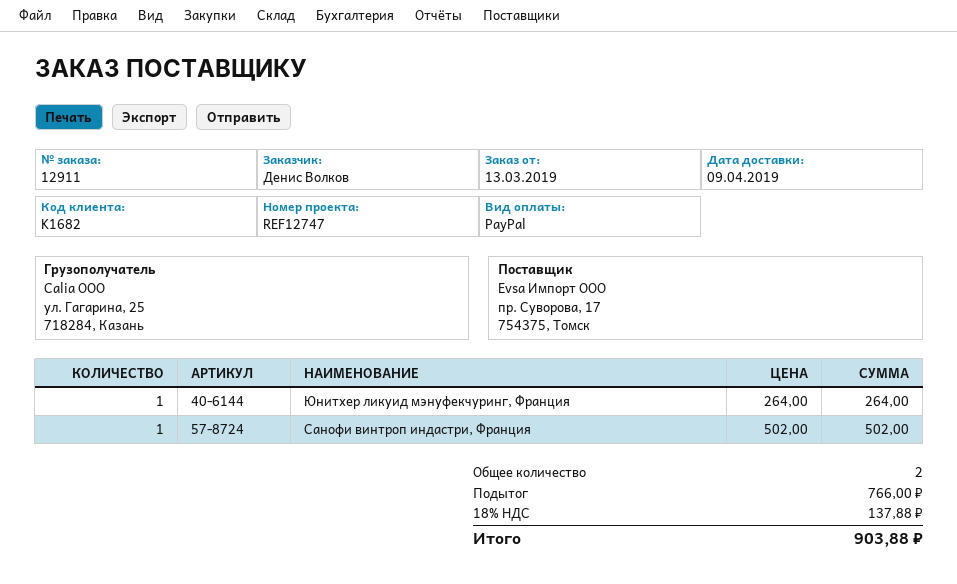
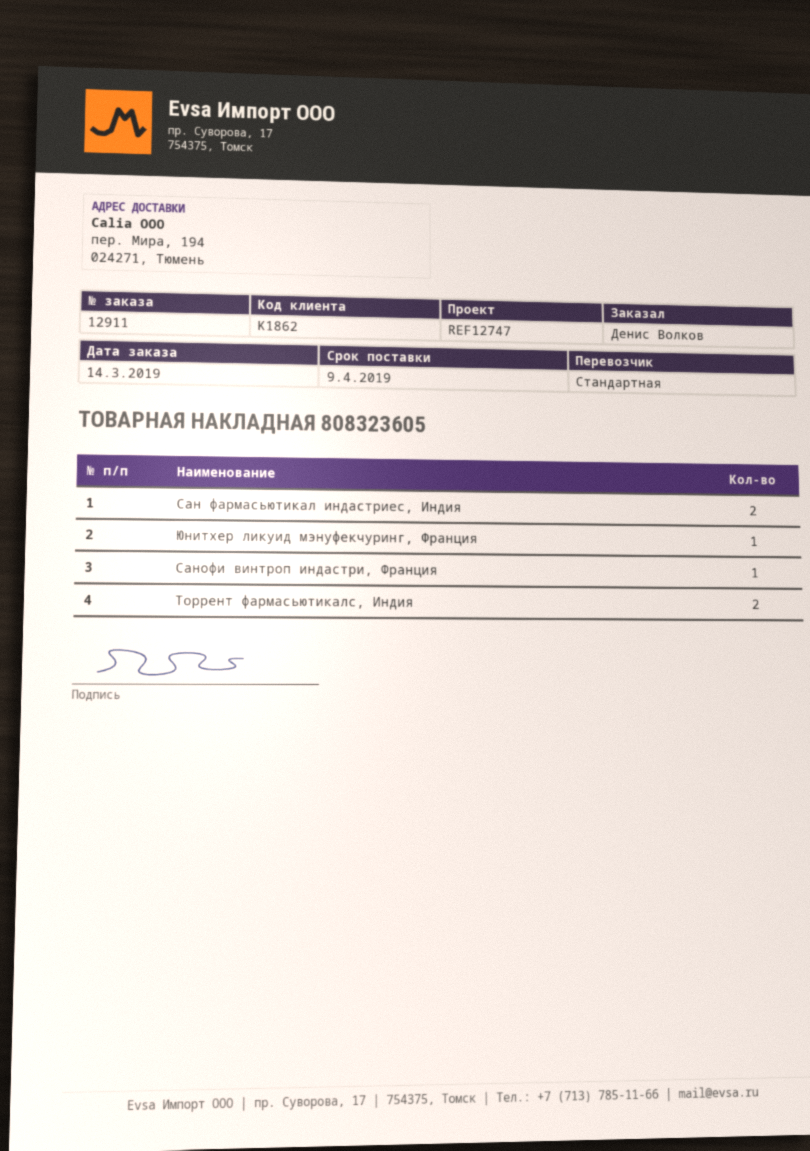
order date: 2019-03-13 -> 2019-03-14
customer number: K1682 -> K1862
ship to: ул. Гагарина, 25, 718284, Казань -> пер. Мира, 194, 024271, Тюмень
Сан фармасьютикал индастриес, Индия: none -> 2
Торрент фармасьютикалс, Индия: none -> 2

